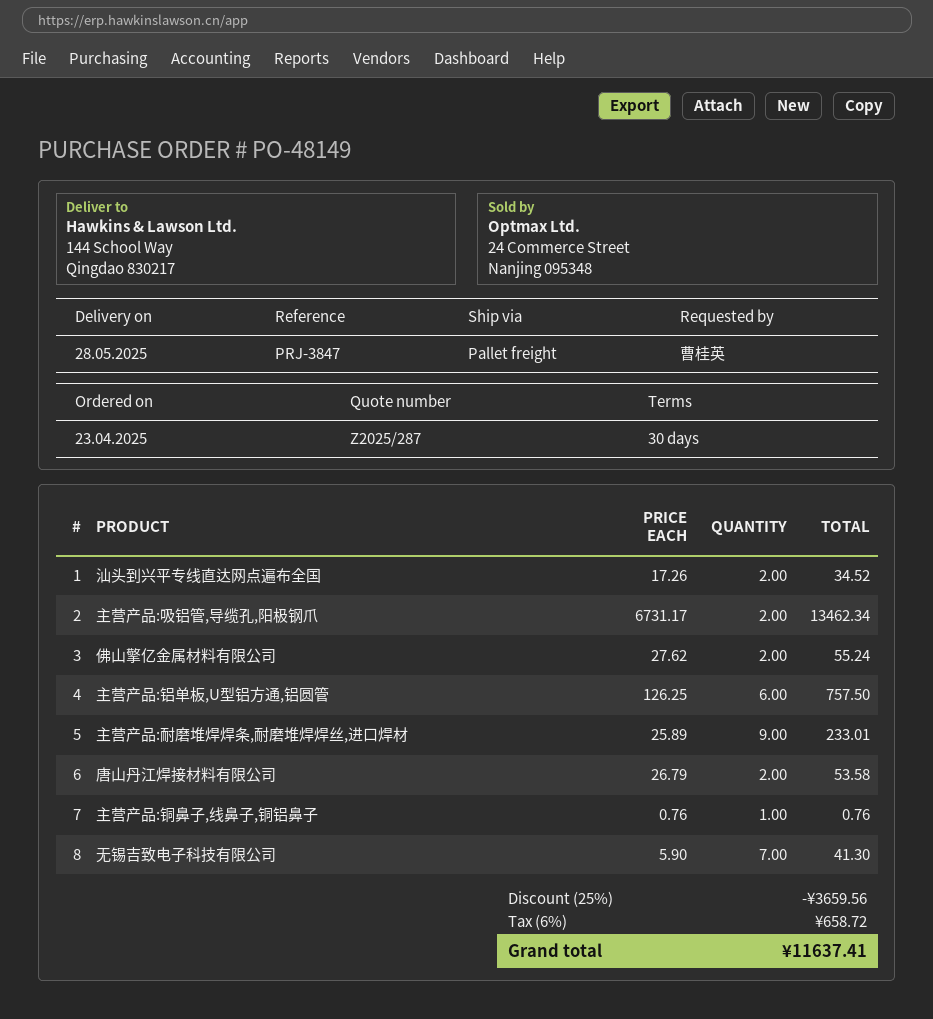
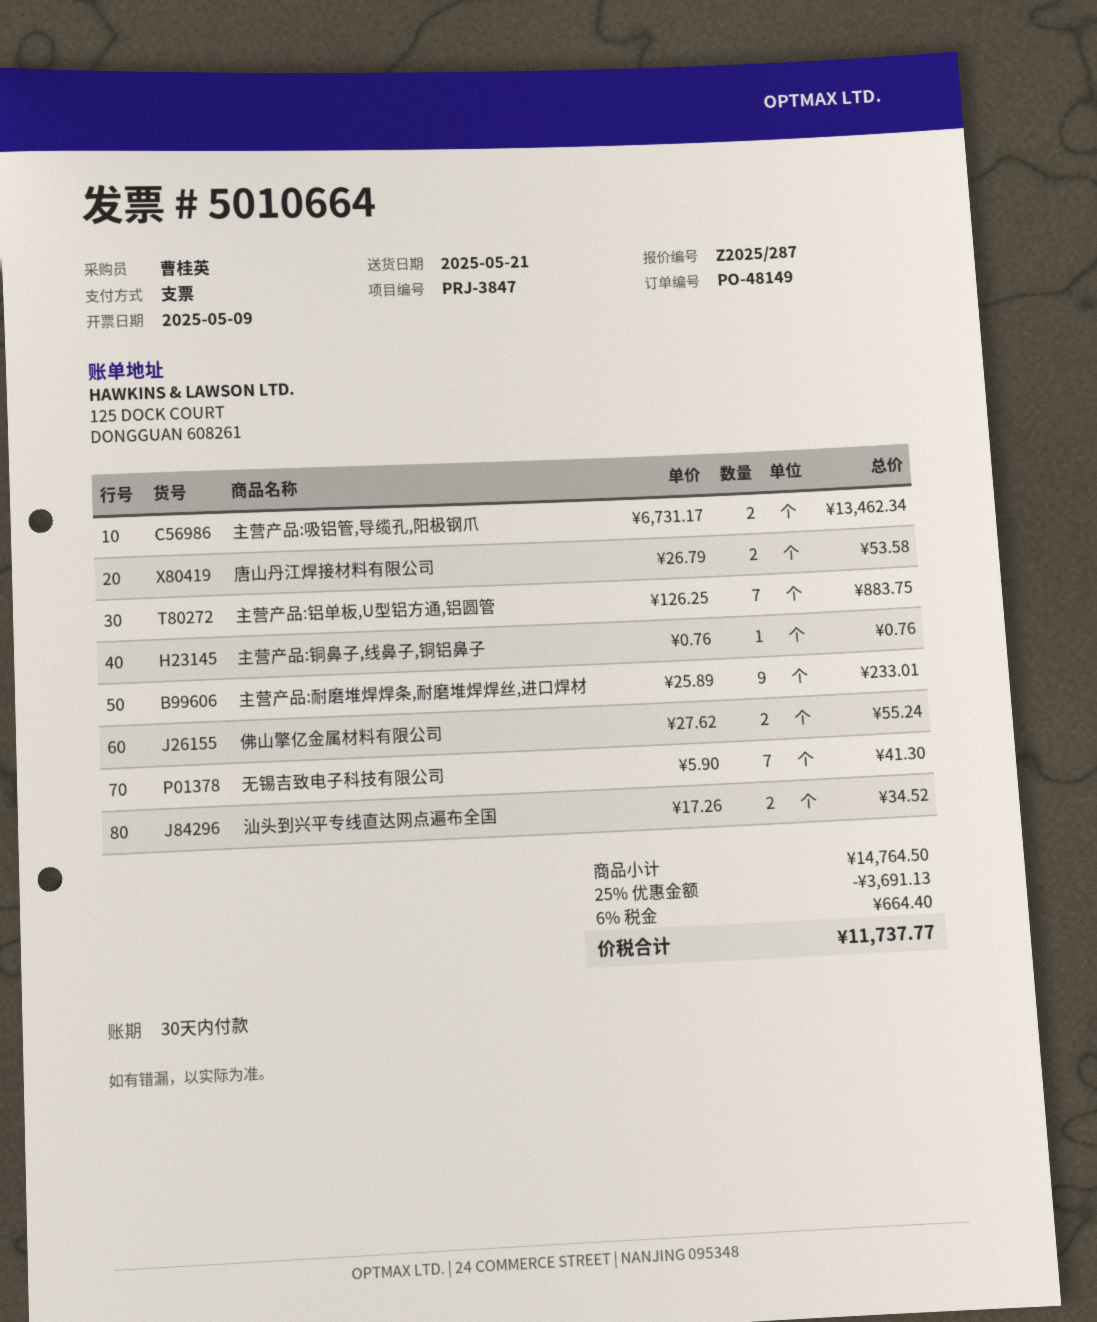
delivery date: 2025-05-28 -> 2025-05-21
主营产品:铝单板,U型铝方通,铝圆管: 6 x 126.25 = 757.50 -> 7 x 126.25 = 883.75
discount: 25% = 3659.56 -> 25% = 3691.13
tax: 6% = 658.72 -> 6% = 664.40
total: 11637.41 -> 11737.77

